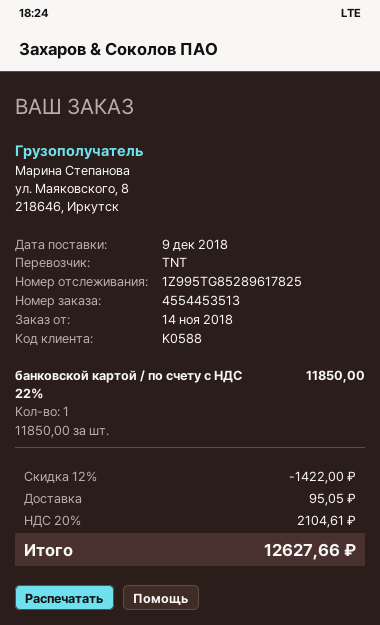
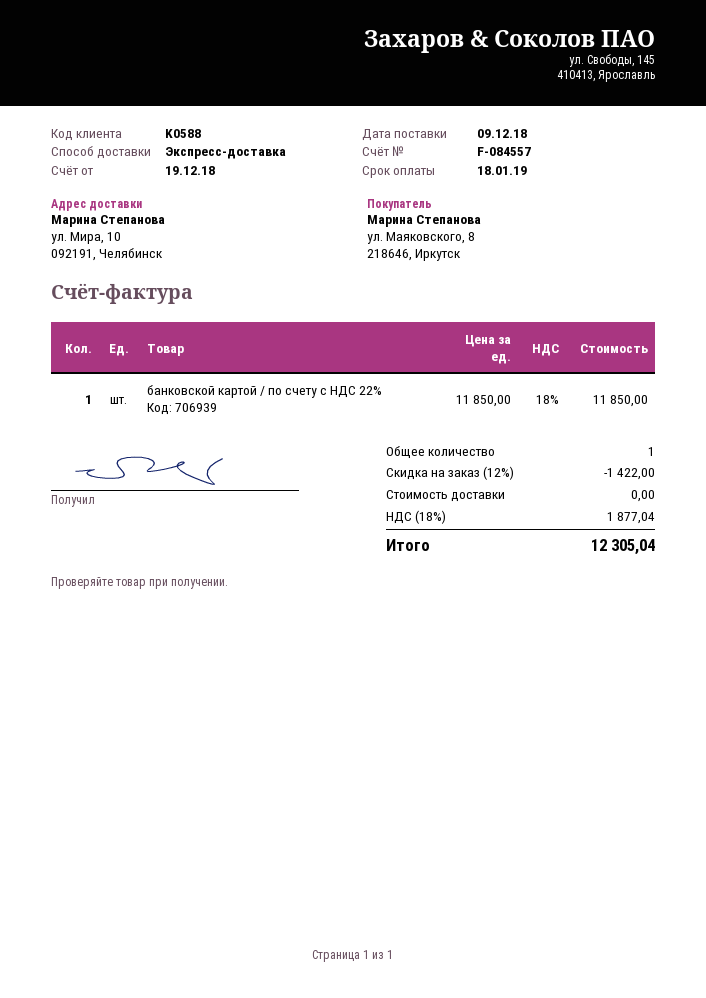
shipping method: TNT -> express
ship to: ул. Маяковского, 8, 218646, Иркутск -> ул. Мира, 10, 092191, Челябинск
shipping: 95.05 -> 0.00
tax: 20% = 2104.61 -> 18% = 1877.04
total: 12627.66 -> 12305.04

